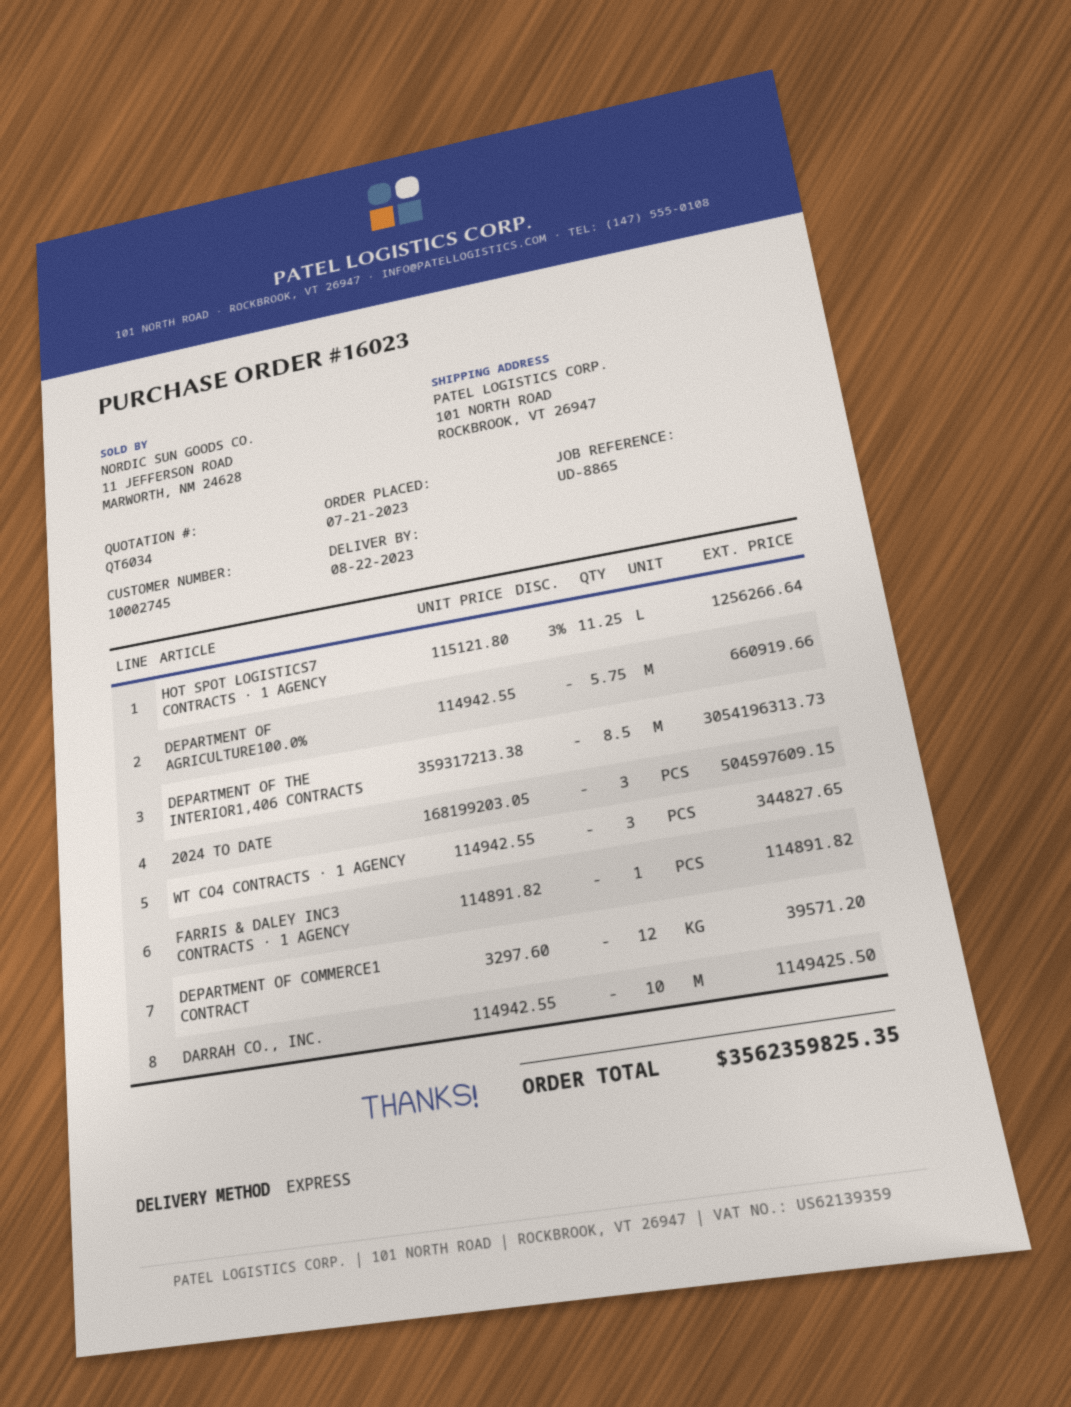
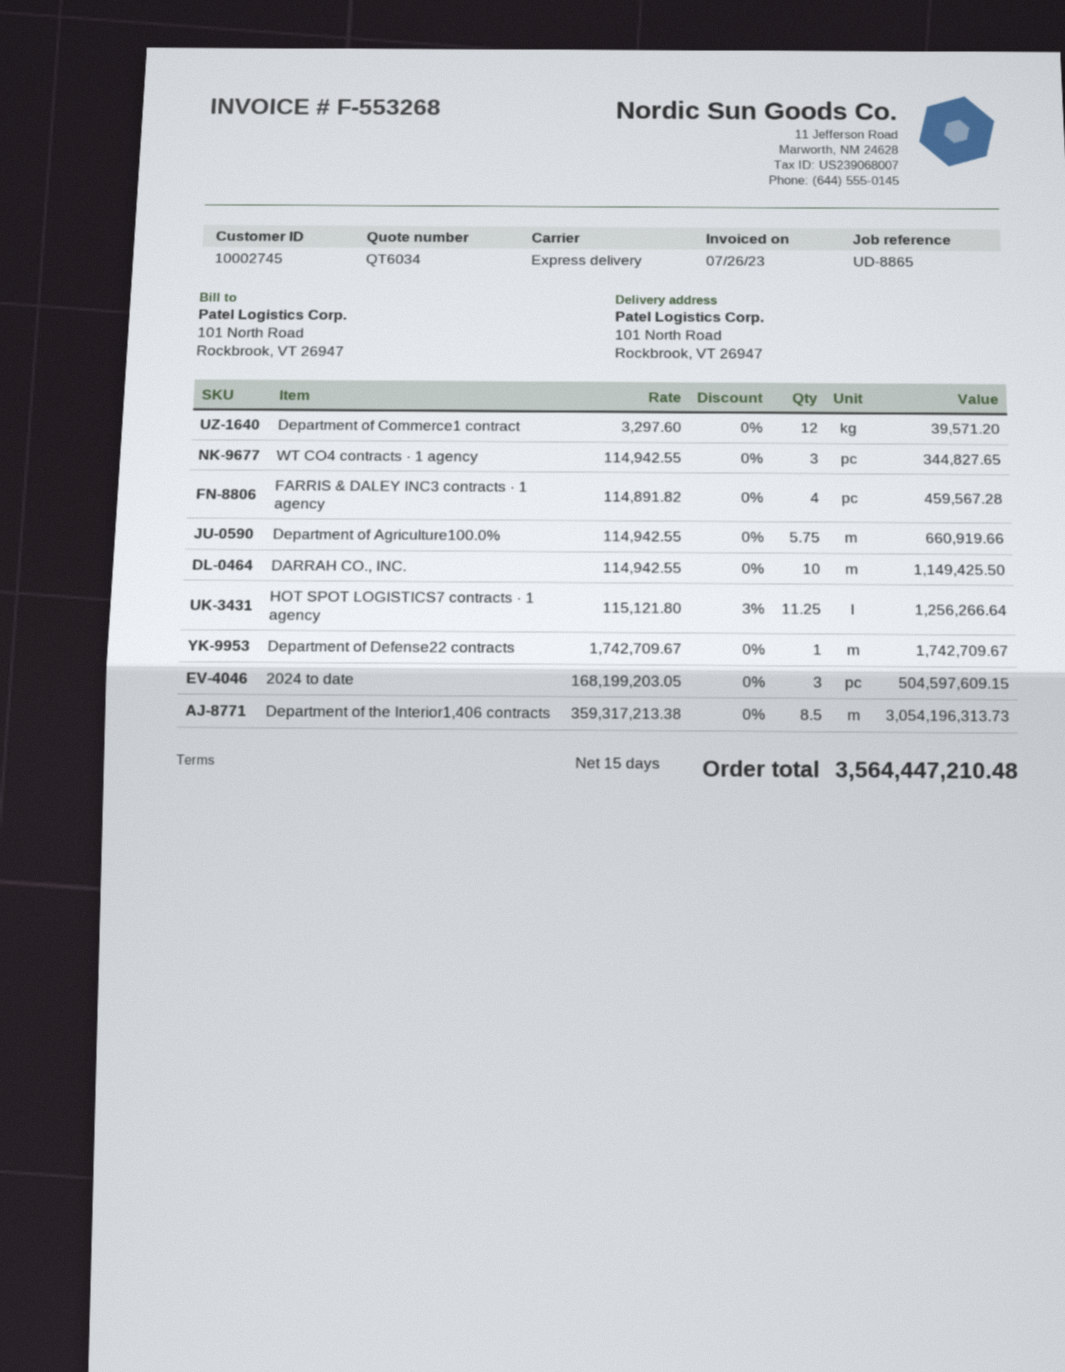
FARRIS & DALEY INC3 CONTRACTS · 1 AGENCY: 1 x 114891.82 = 114891.82 -> 4 x 114891.82 = 459567.28
Department of Defense22 contracts: none -> 1 x 1742709.67 = 1742709.67
total: 3562359825.35 -> 3564447210.48

